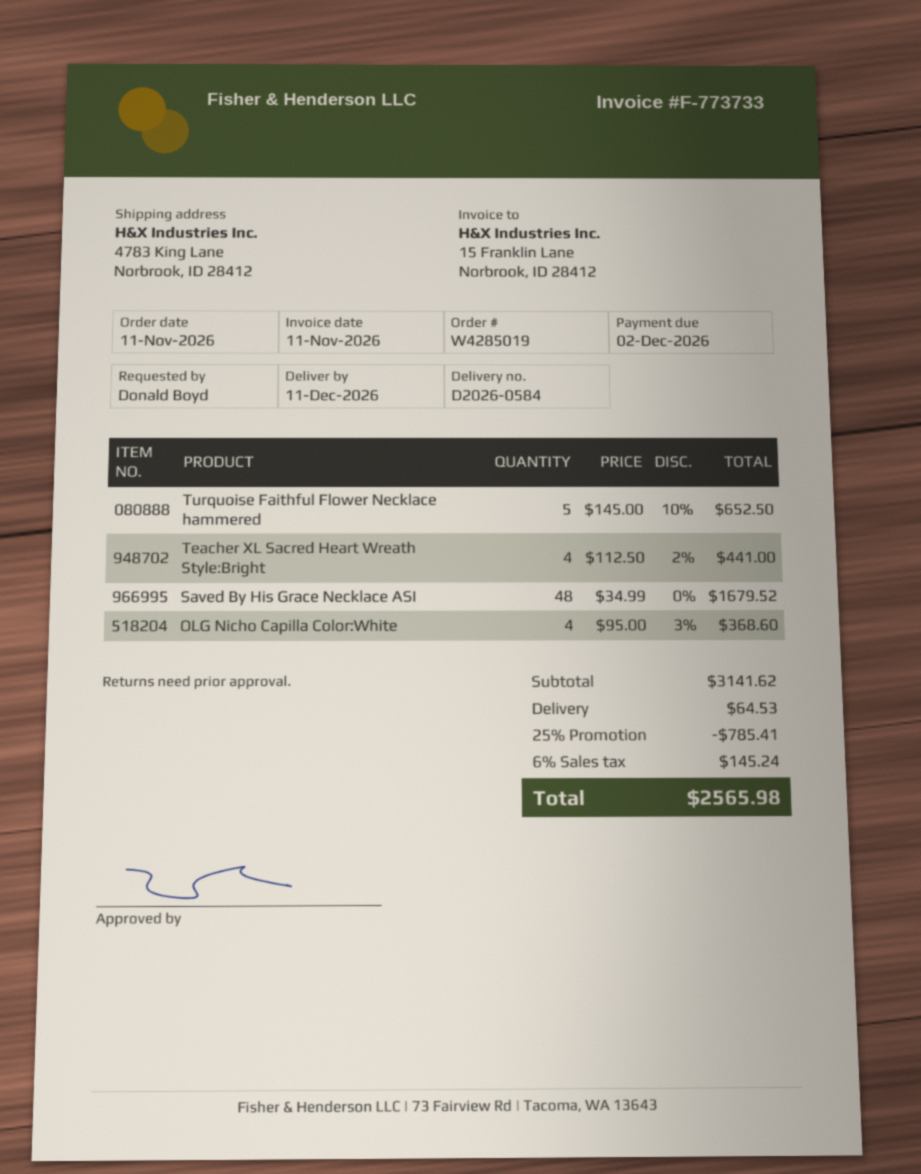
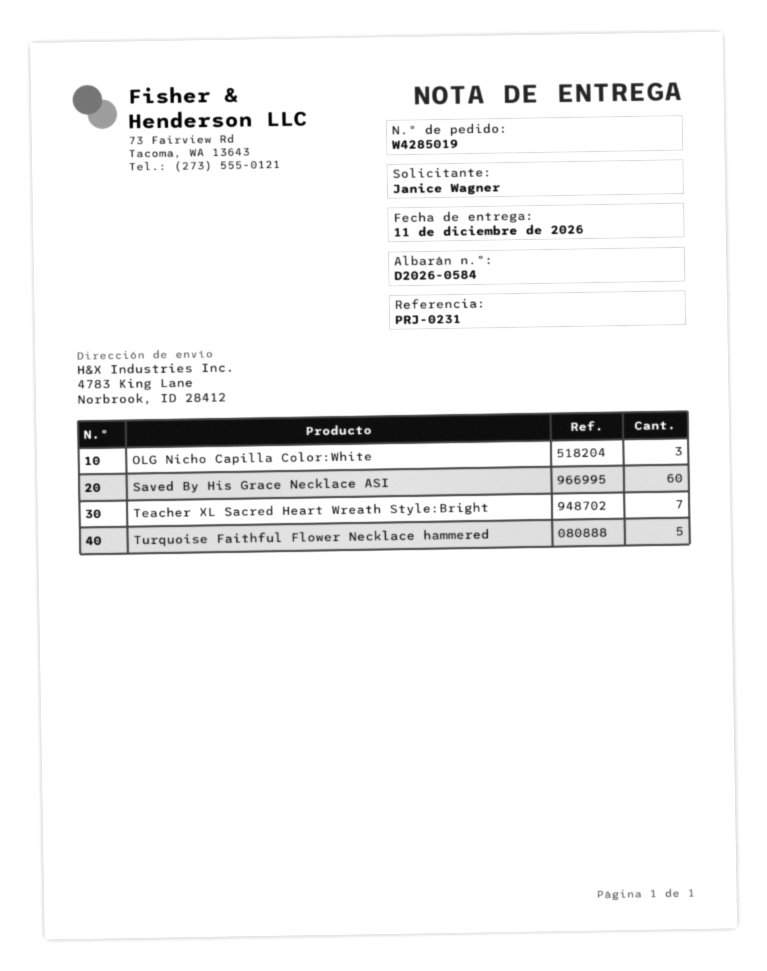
ordered by: Donald Boyd -> Janice Wagner
Teacher XL Sacred Heart Wreath Style:Bright: 4 -> 7
Saved By His Grace Necklace ASI: 48 -> 60
OLG Nicho Capilla Color:White: 4 -> 3

